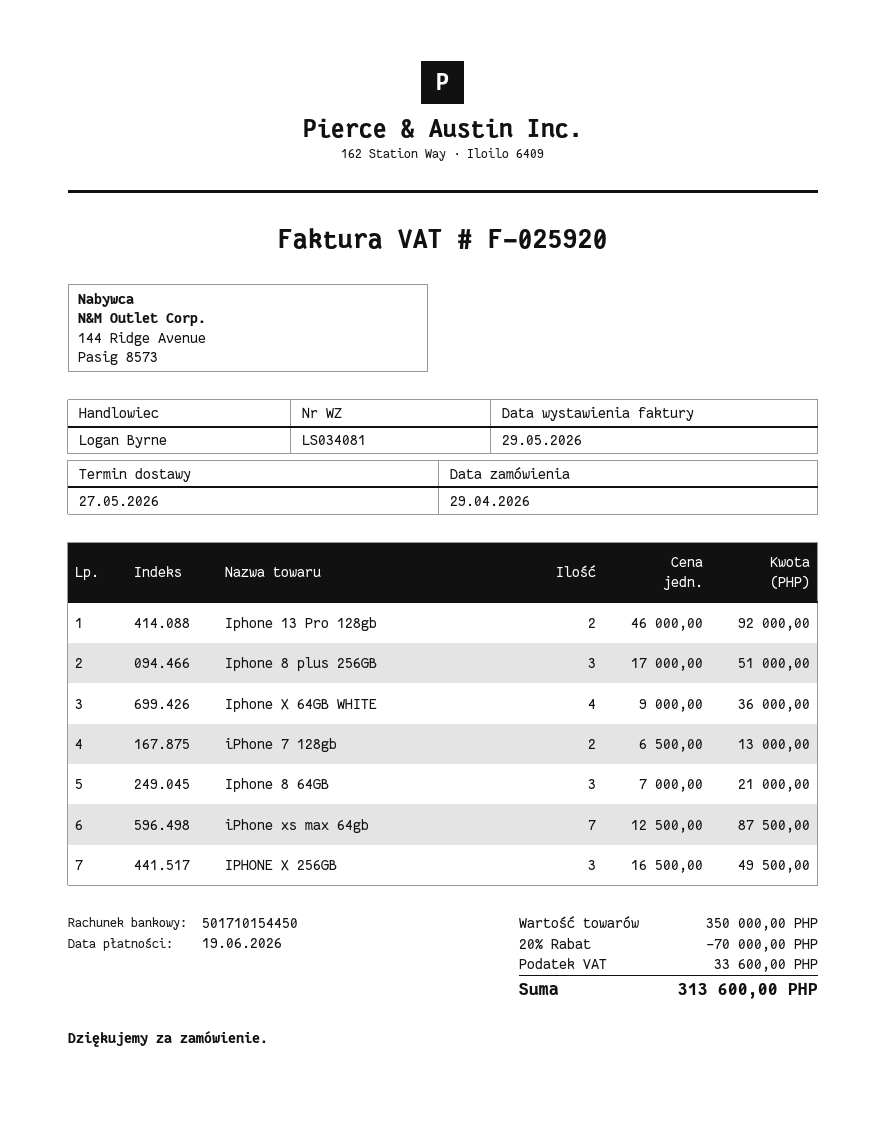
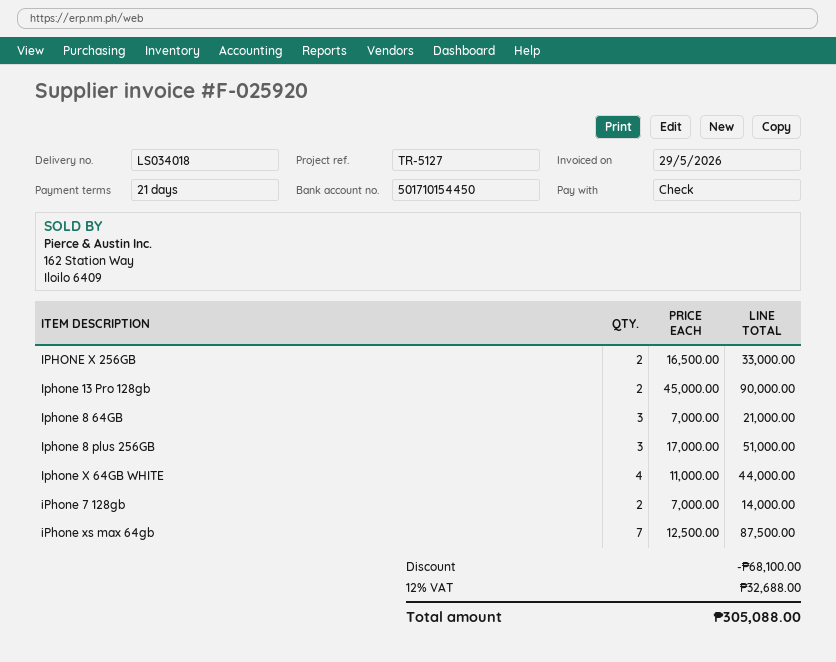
delivery note number: LS034081 -> LS034018
Iphone 13 Pro 128gb: 2 x 46000.00 = 92000.00 -> 2 x 45000.00 = 90000.00
Iphone X 64GB WHITE: 4 x 9000.00 = 36000.00 -> 4 x 11000.00 = 44000.00
iPhone 7 128gb: 2 x 6500.00 = 13000.00 -> 2 x 7000.00 = 14000.00
IPHONE X 256GB: 3 x 16500.00 = 49500.00 -> 2 x 16500.00 = 33000.00
discount: 70000.00 -> 68100.00
tax: 33600.00 -> 32688.00
total: 313600.00 -> 305088.00

